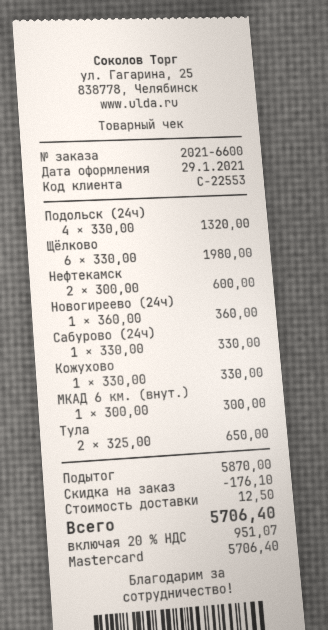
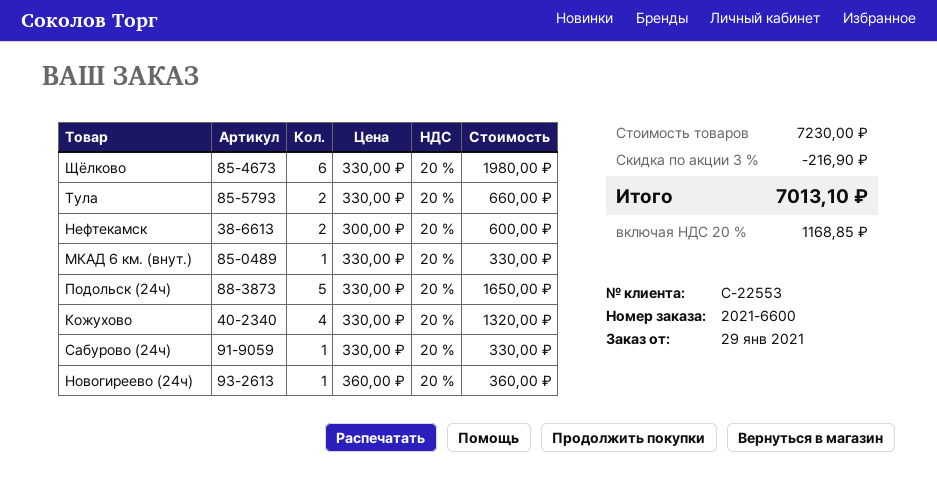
Подольск (24ч): 4 x 330.00 = 1320.00 -> 5 x 330.00 = 1650.00
Кожухово: 1 x 330.00 = 330.00 -> 4 x 330.00 = 1320.00
МКАД 6 км. (внут.): 1 x 300.00 = 300.00 -> 1 x 330.00 = 330.00
Тула: 2 x 325.00 = 650.00 -> 2 x 330.00 = 660.00
subtotal: 5870.00 -> 7230.00
discount: 176.10 -> 216.90
shipping: 12.50 -> none
tax: 20% = 951.07 -> 20% = 1168.85
total: 5706.40 -> 7013.10

